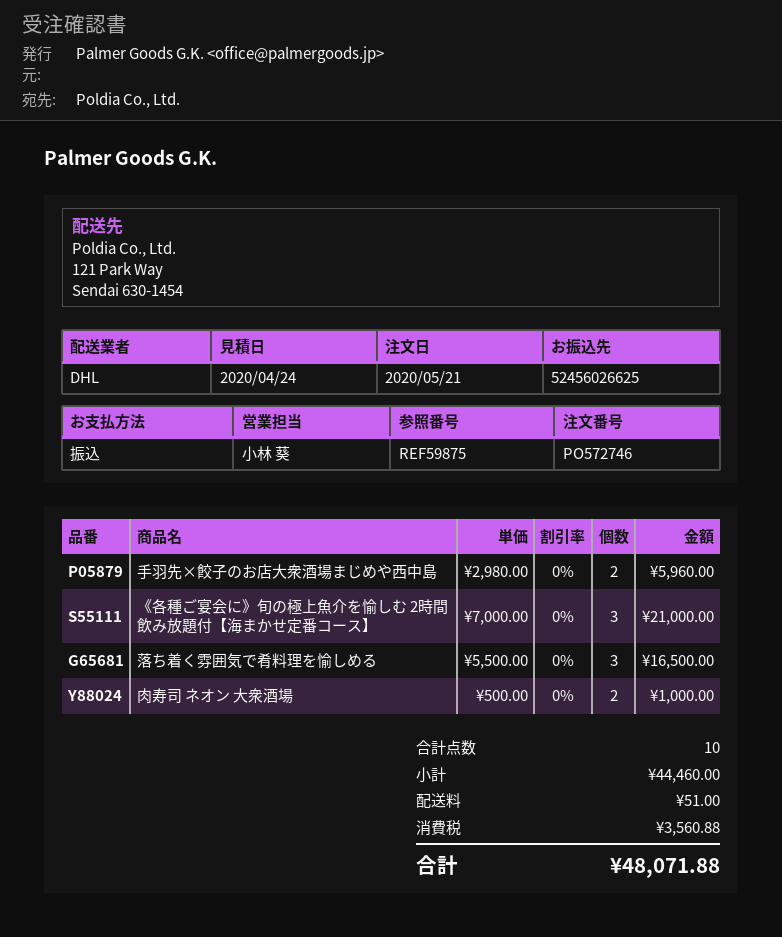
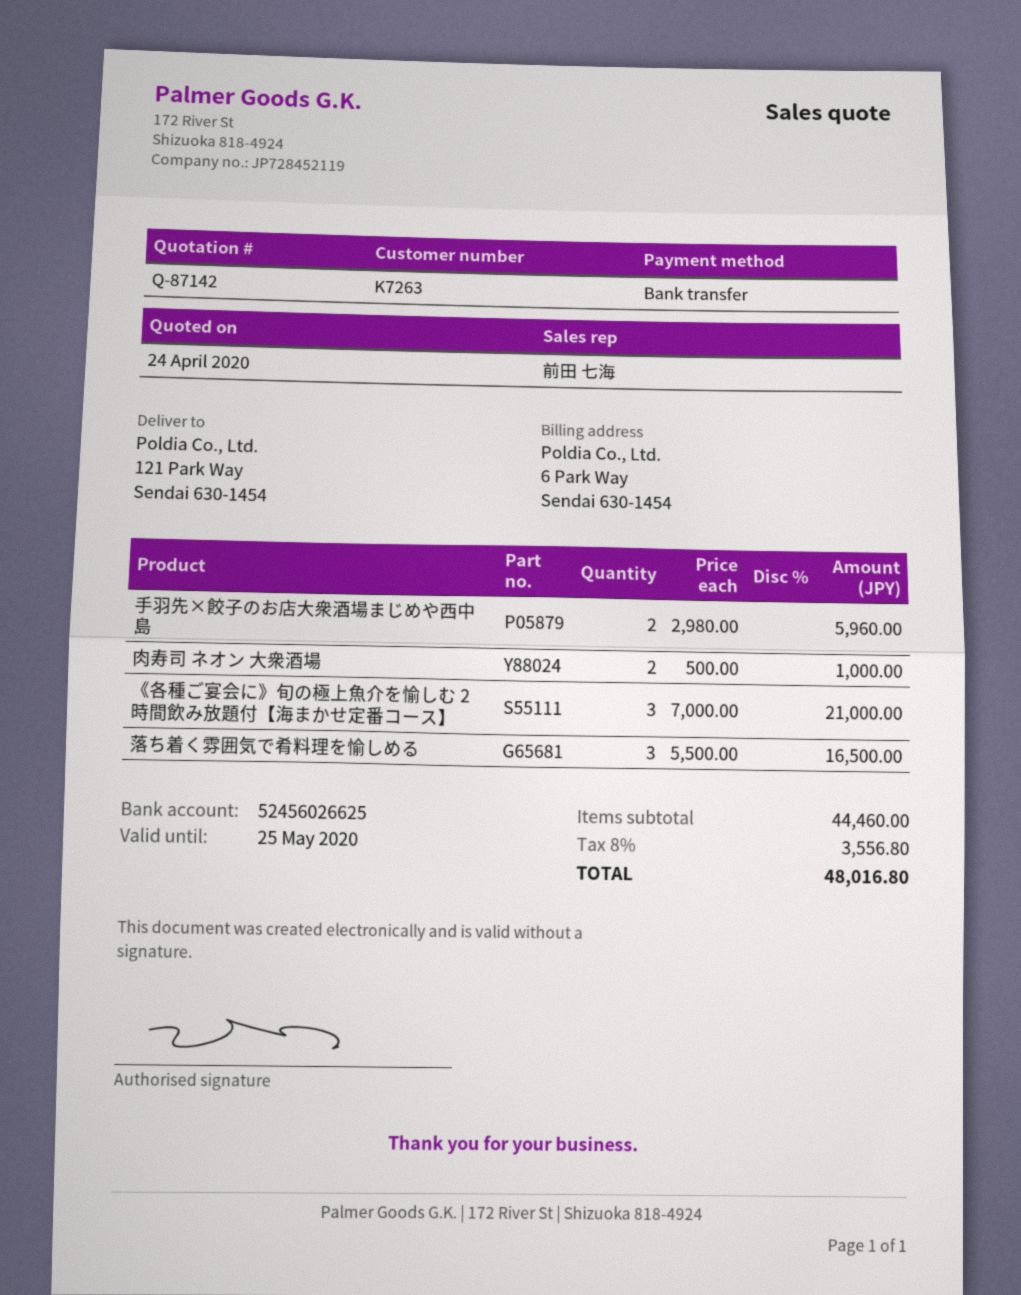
sales rep: 小林 葵 -> 前田 七海
shipping: 51.00 -> none
tax: 3560.88 -> 3556.80
total: 48071.88 -> 48016.80

